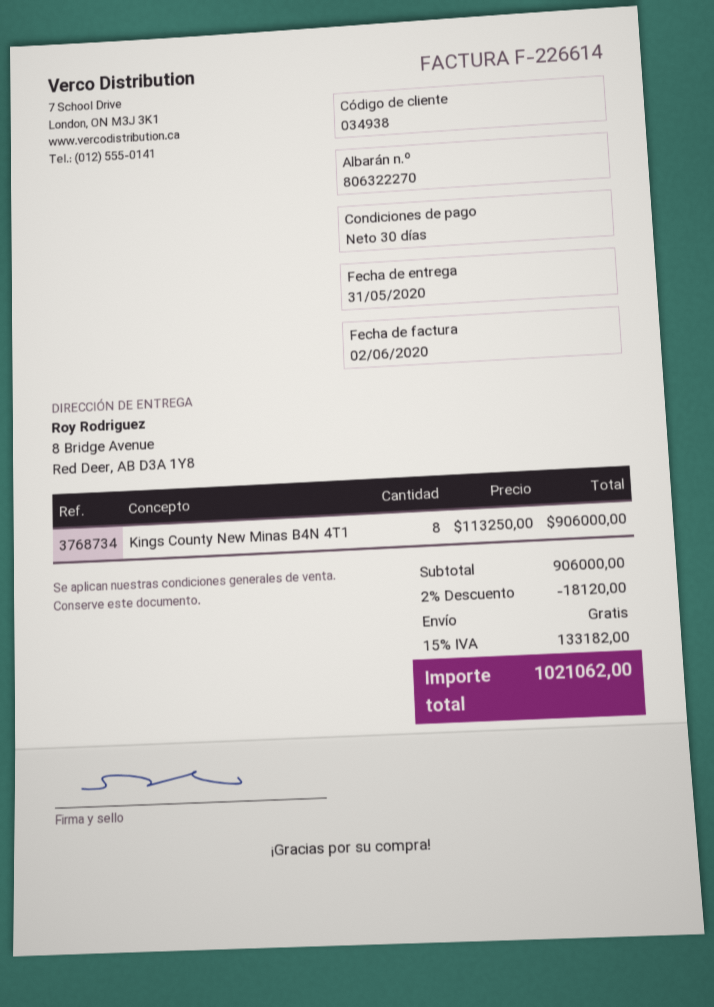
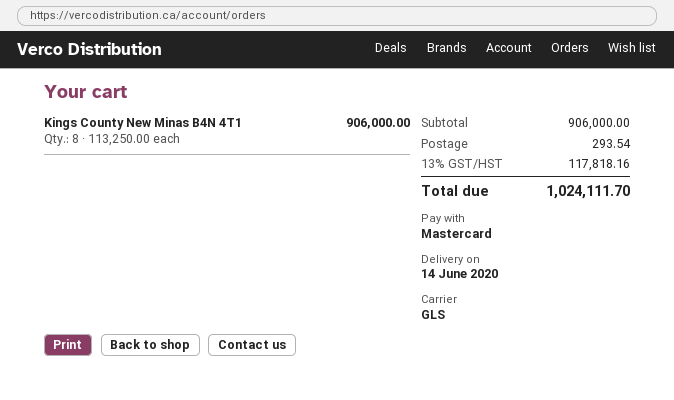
delivery date: 2020-05-31 -> 2020-06-14
discount: 2% = 18120.00 -> none
shipping: 0.00 -> 293.54
tax: 15% = 133182.00 -> 13% = 117818.16
total: 1021062.00 -> 1024111.70

